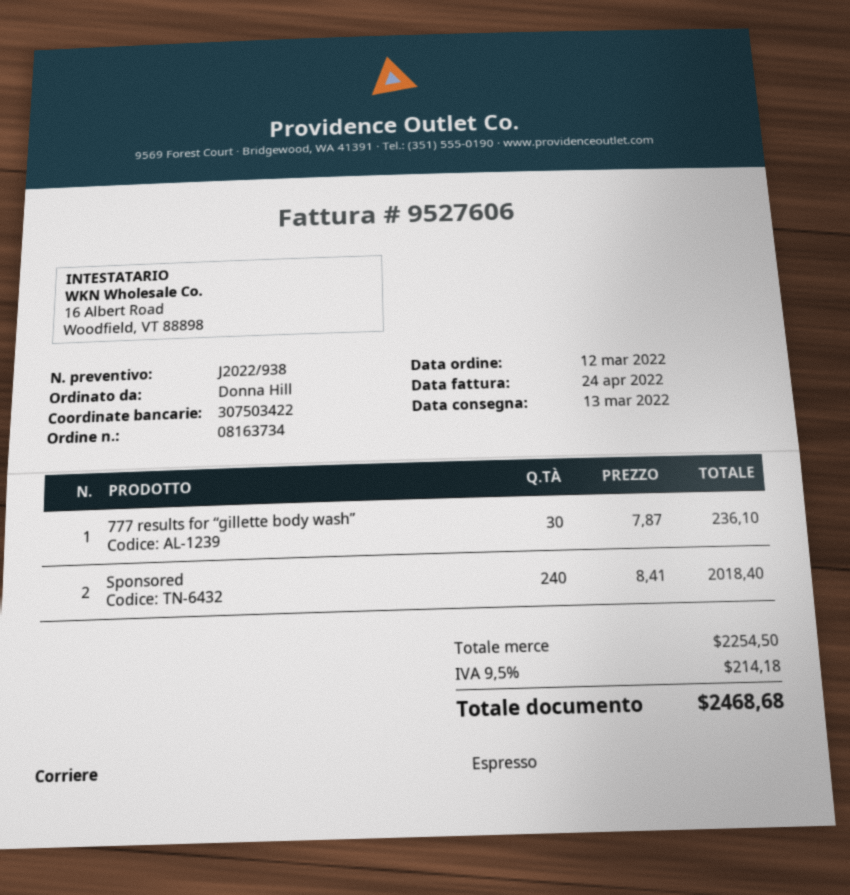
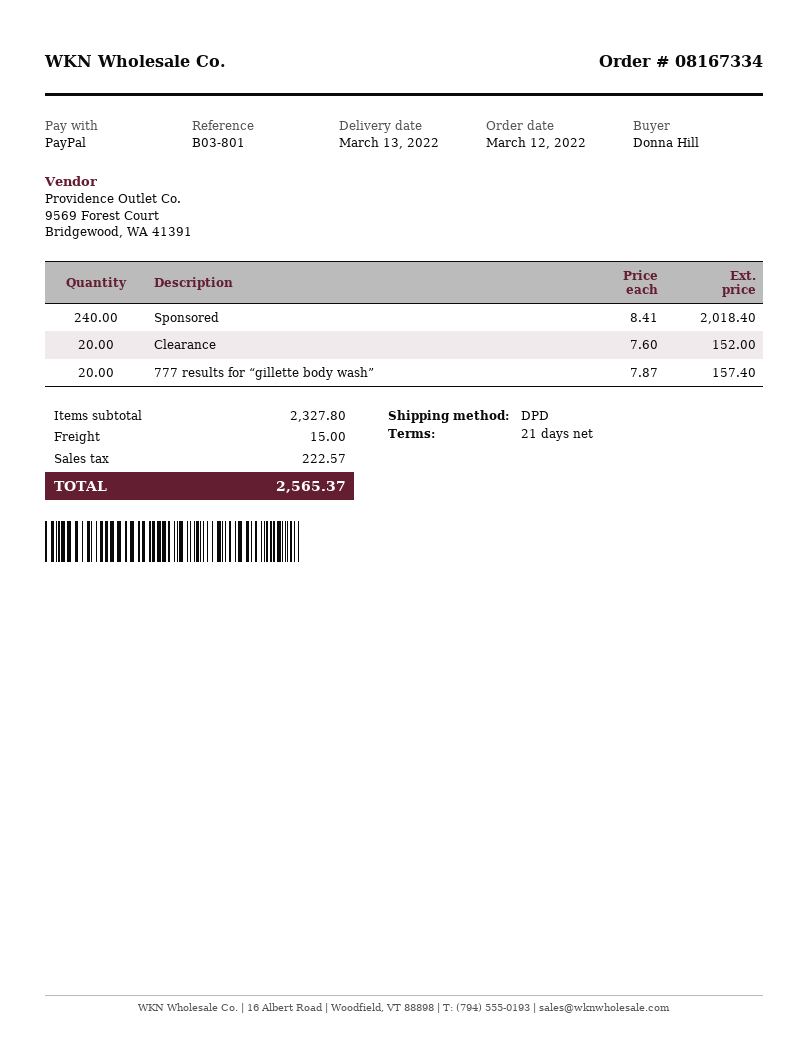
order number: 08163734 -> 08167334
shipping method: express -> DPD
777 results for “gillette body wash”: 30 x 7.87 = 236.10 -> 20 x 7.87 = 157.40
Clearance: none -> 20 x 7.60 = 152.00
subtotal: 2254.50 -> 2327.80
shipping: none -> 15.00
tax: 214.18 -> 222.57
total: 2468.68 -> 2565.37

